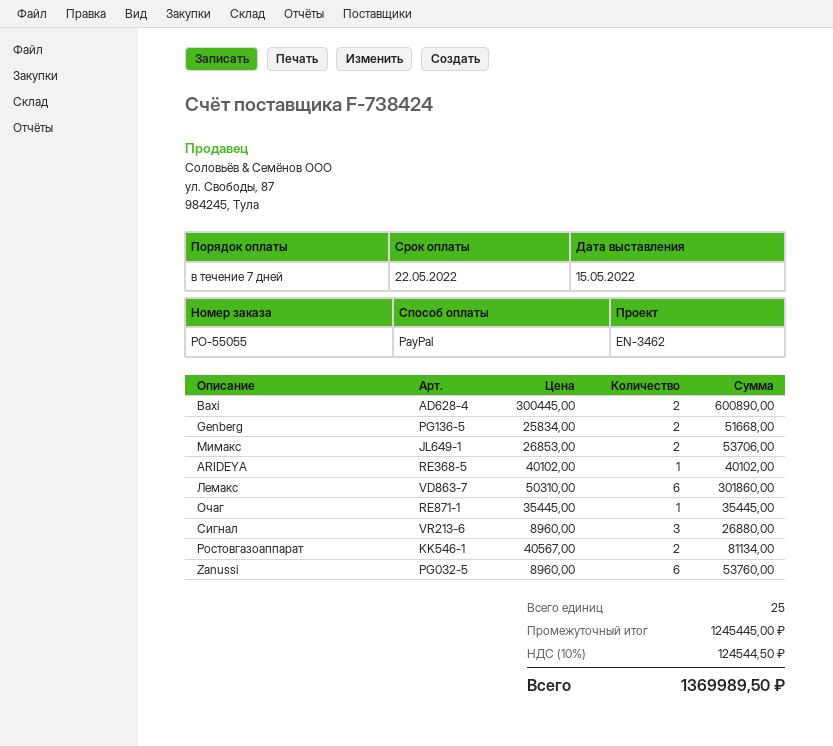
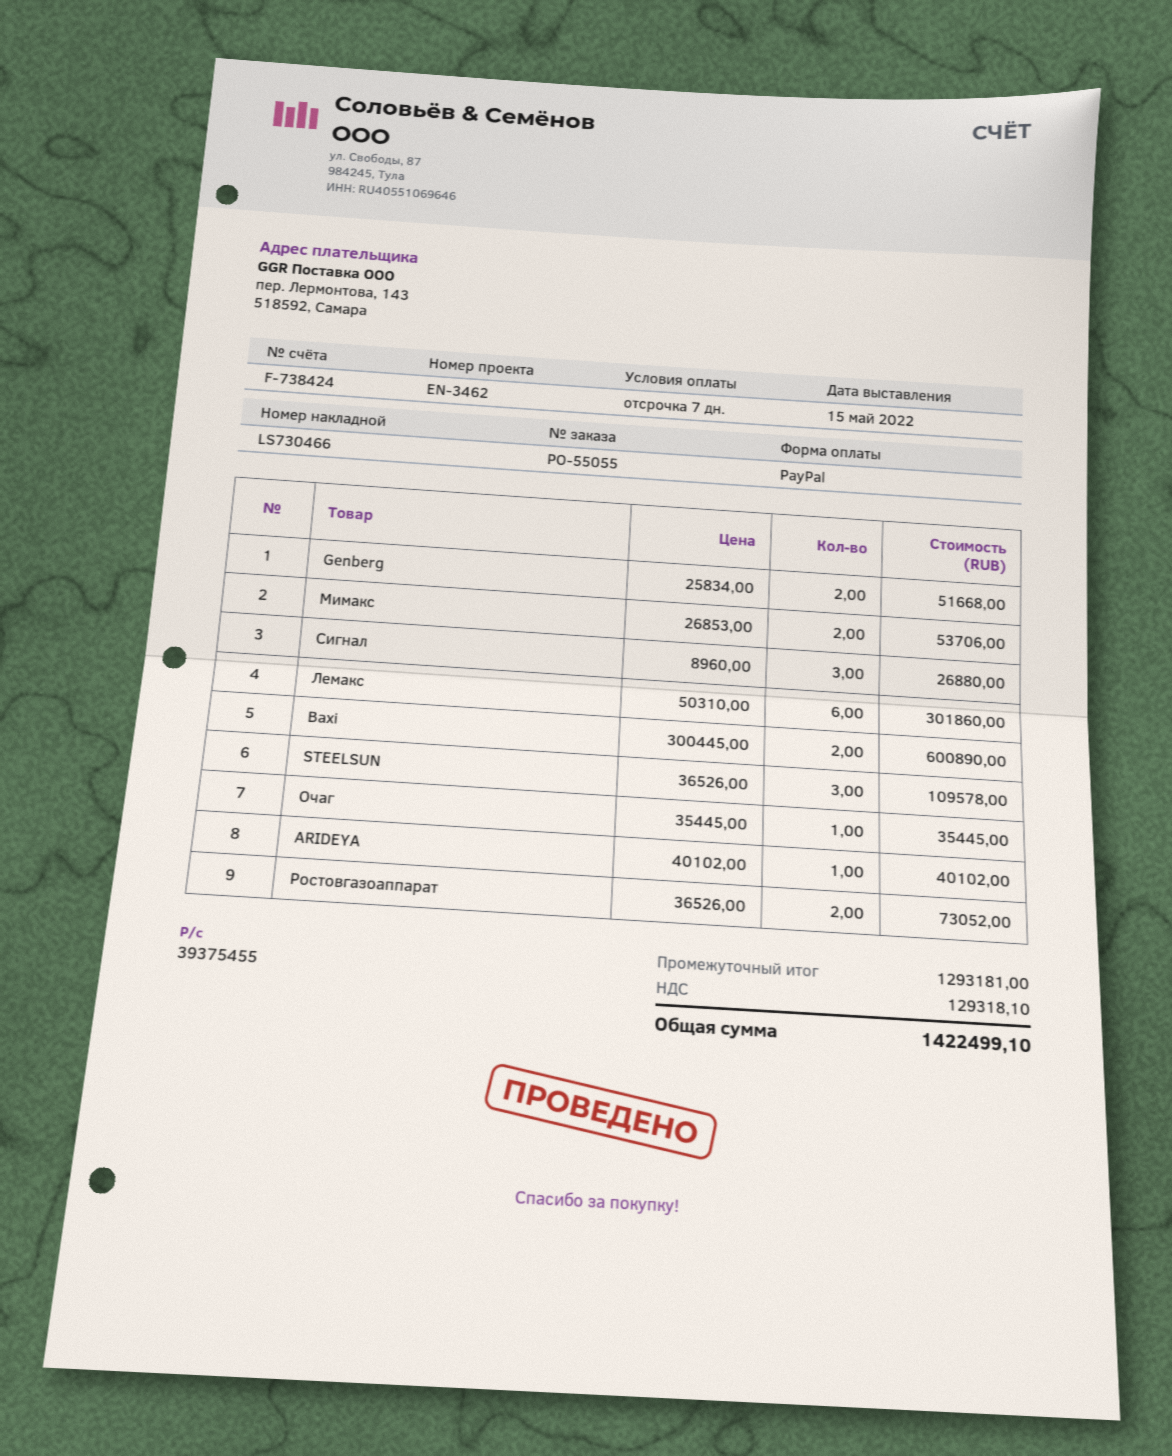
Ростовгазоаппарат: 2 x 40567.00 = 81134.00 -> 2 x 36526.00 = 73052.00
Zanussi: 6 x 8960.00 = 53760.00 -> none
STEELSUN: none -> 3 x 36526.00 = 109578.00
subtotal: 1245445.00 -> 1293181.00
tax: 124544.50 -> 129318.10
total: 1369989.50 -> 1422499.10

